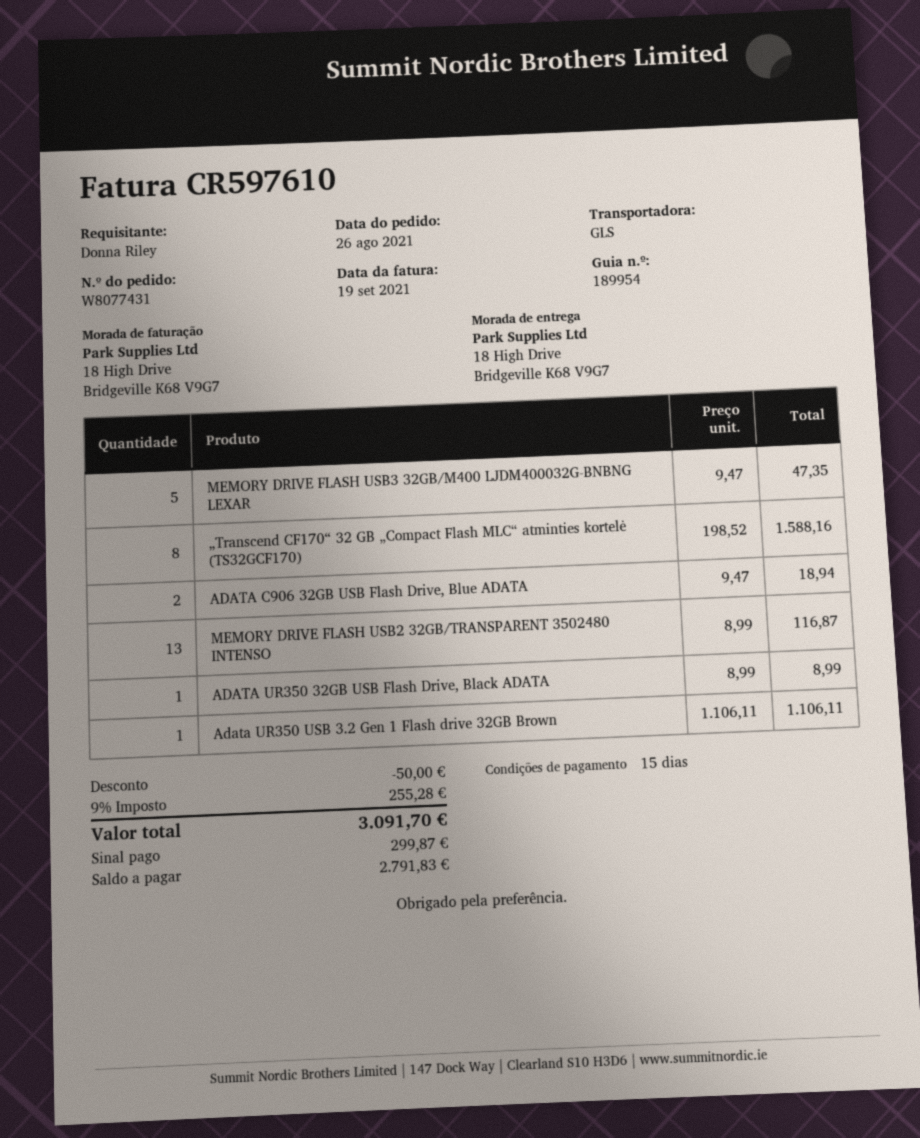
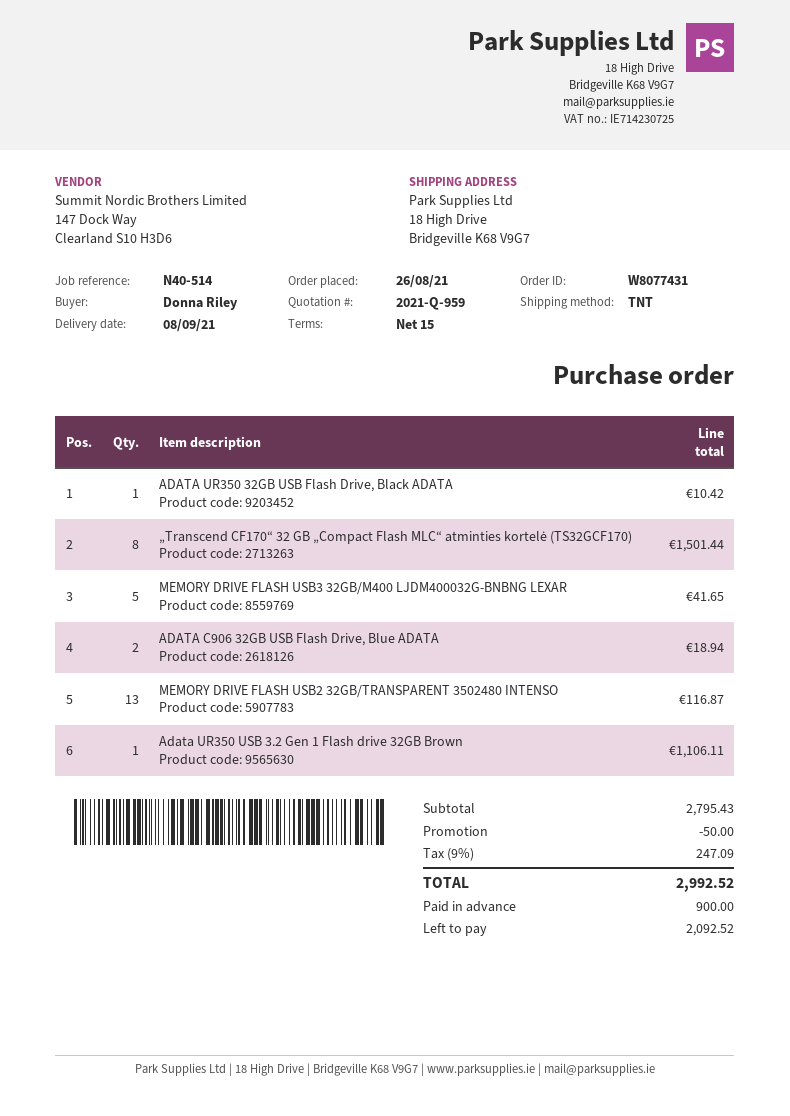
shipping method: GLS -> TNT
MEMORY DRIVE FLASH USB3 32GB/M400 LJDM400032G-BNBNG LEXAR: 5 for 47.35 -> 5 for 41.65
„Transcend CF170“ 32 GB „Compact Flash MLC“ atminties kortelė (TS32GCF170): 8 for 1588.16 -> 8 for 1501.44
ADATA UR350 32GB USB Flash Drive, Black ADATA: 1 for 8.99 -> 1 for 10.42
tax: 9% = 255.28 -> 9% = 247.09
total: 3091.70 -> 2992.52
deposit: 299.87 -> 900.00
balance: 2791.83 -> 2092.52

